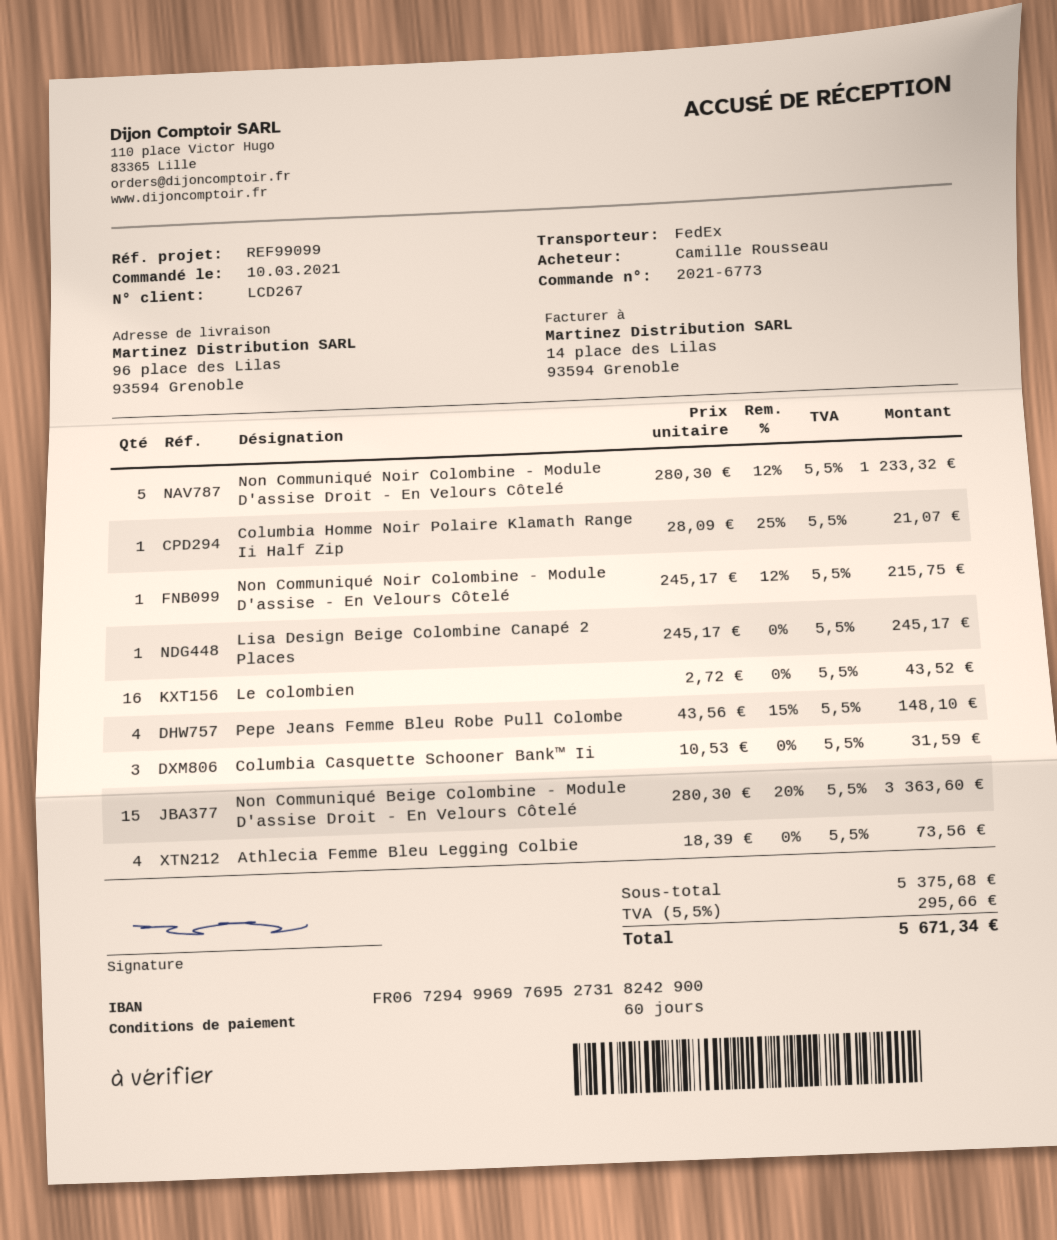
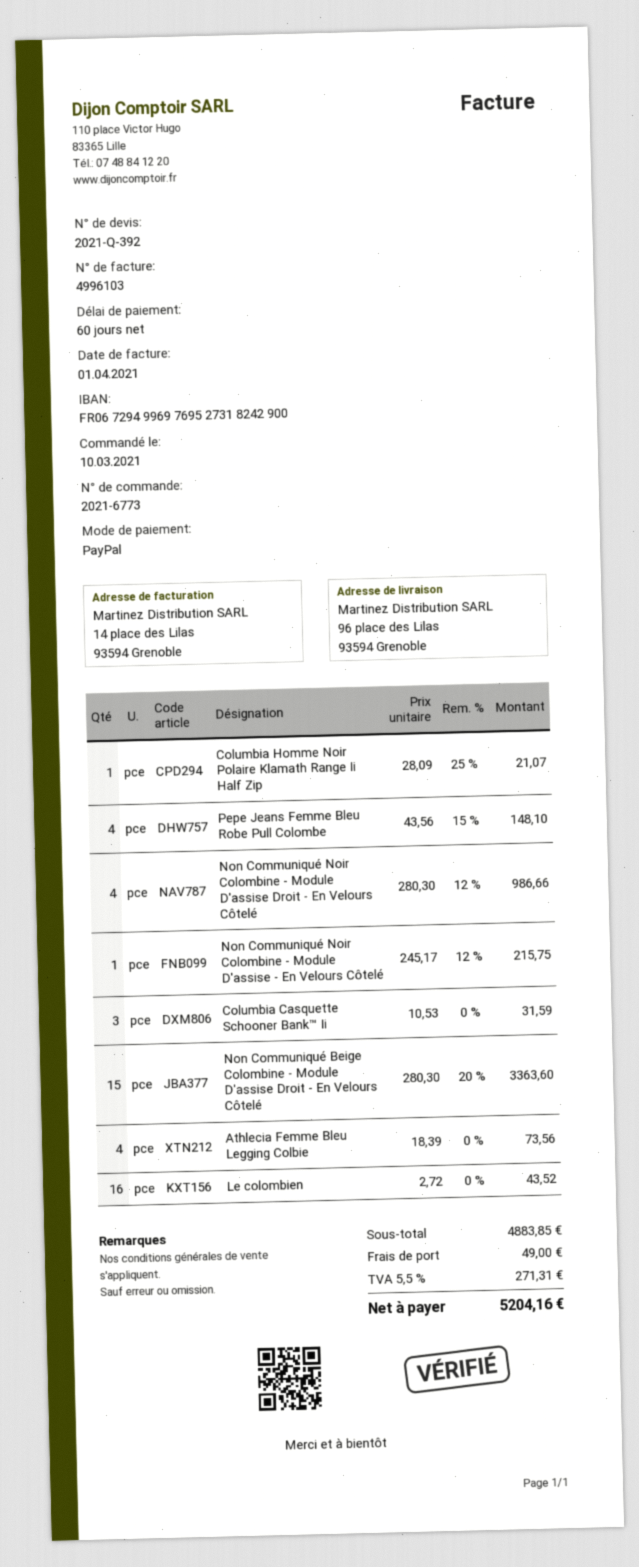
Non Communiqué Noir Colombine - Module D'assise Droit - En Velours Côtelé: 5 x 280.30 - 12% = 1233.32 -> 4 x 280.30 - 12% = 986.66
Lisa Design Beige Colombine Canapé 2 Places: 1 x 245.17 = 245.17 -> none
subtotal: 5375.68 -> 4883.85
shipping: none -> 49.00
tax: 5.5% = 295.66 -> 5.5% = 271.31
total: 5671.34 -> 5204.16

